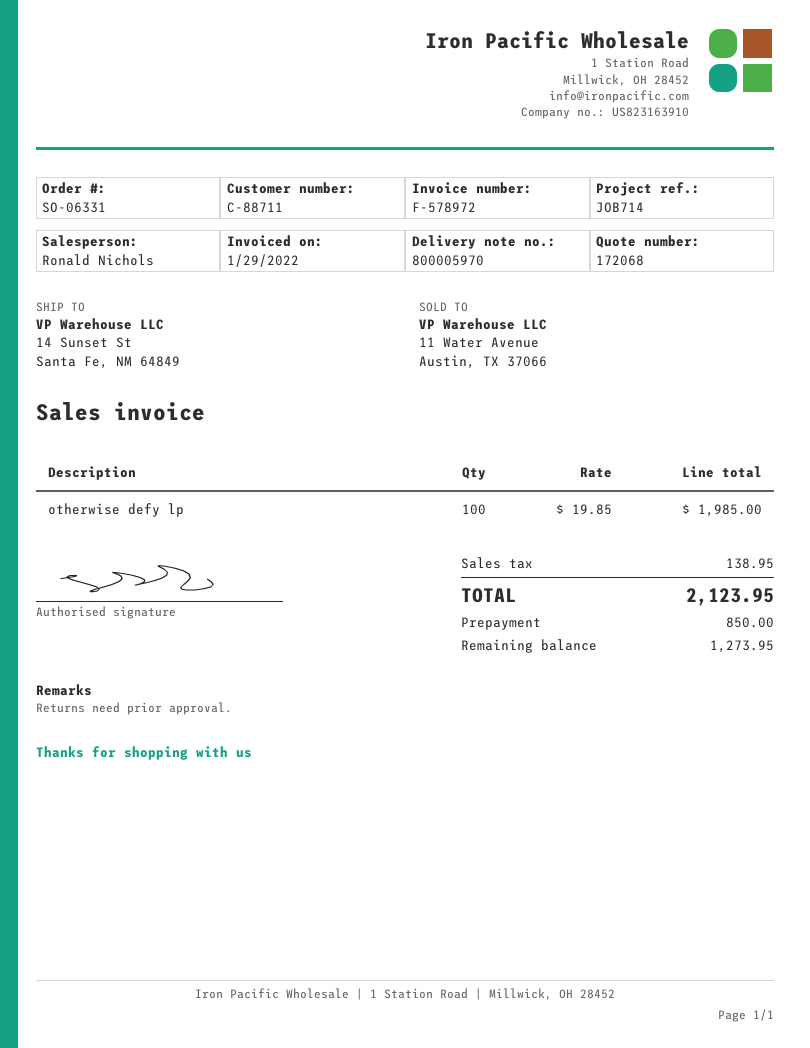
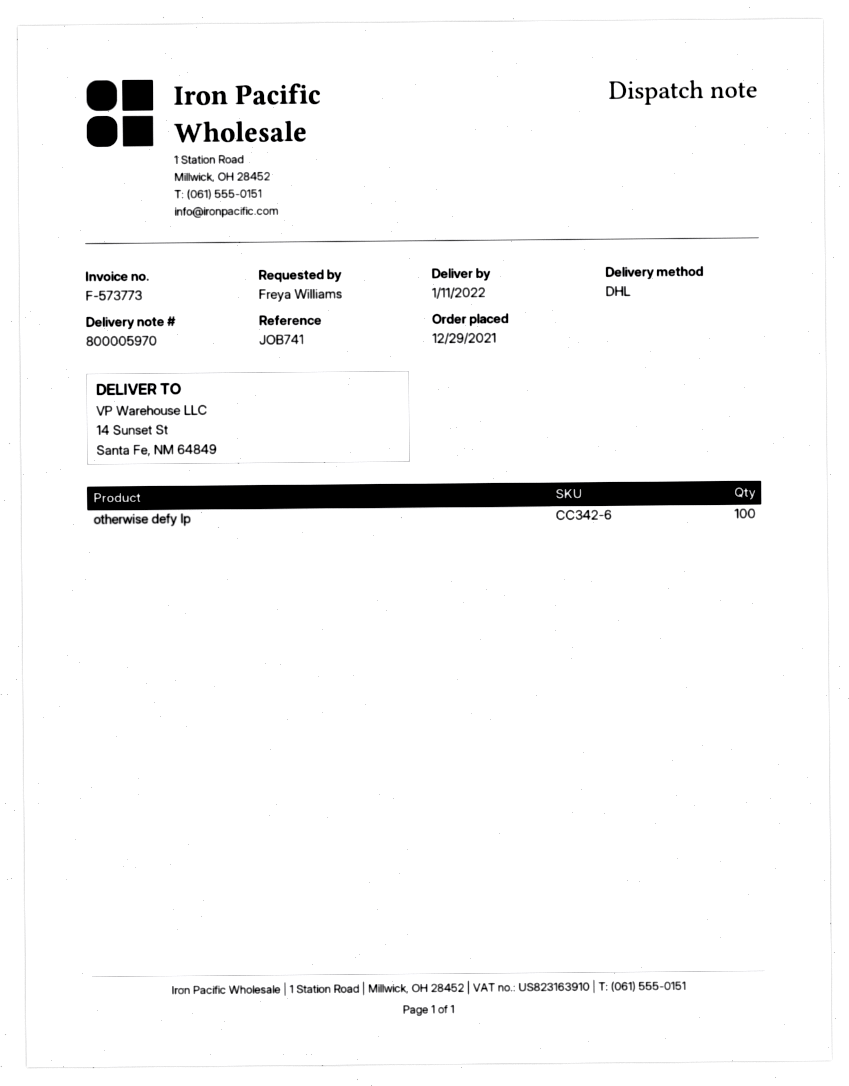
invoice number: F-578972 -> F-573773
reference: JOB714 -> JOB741

